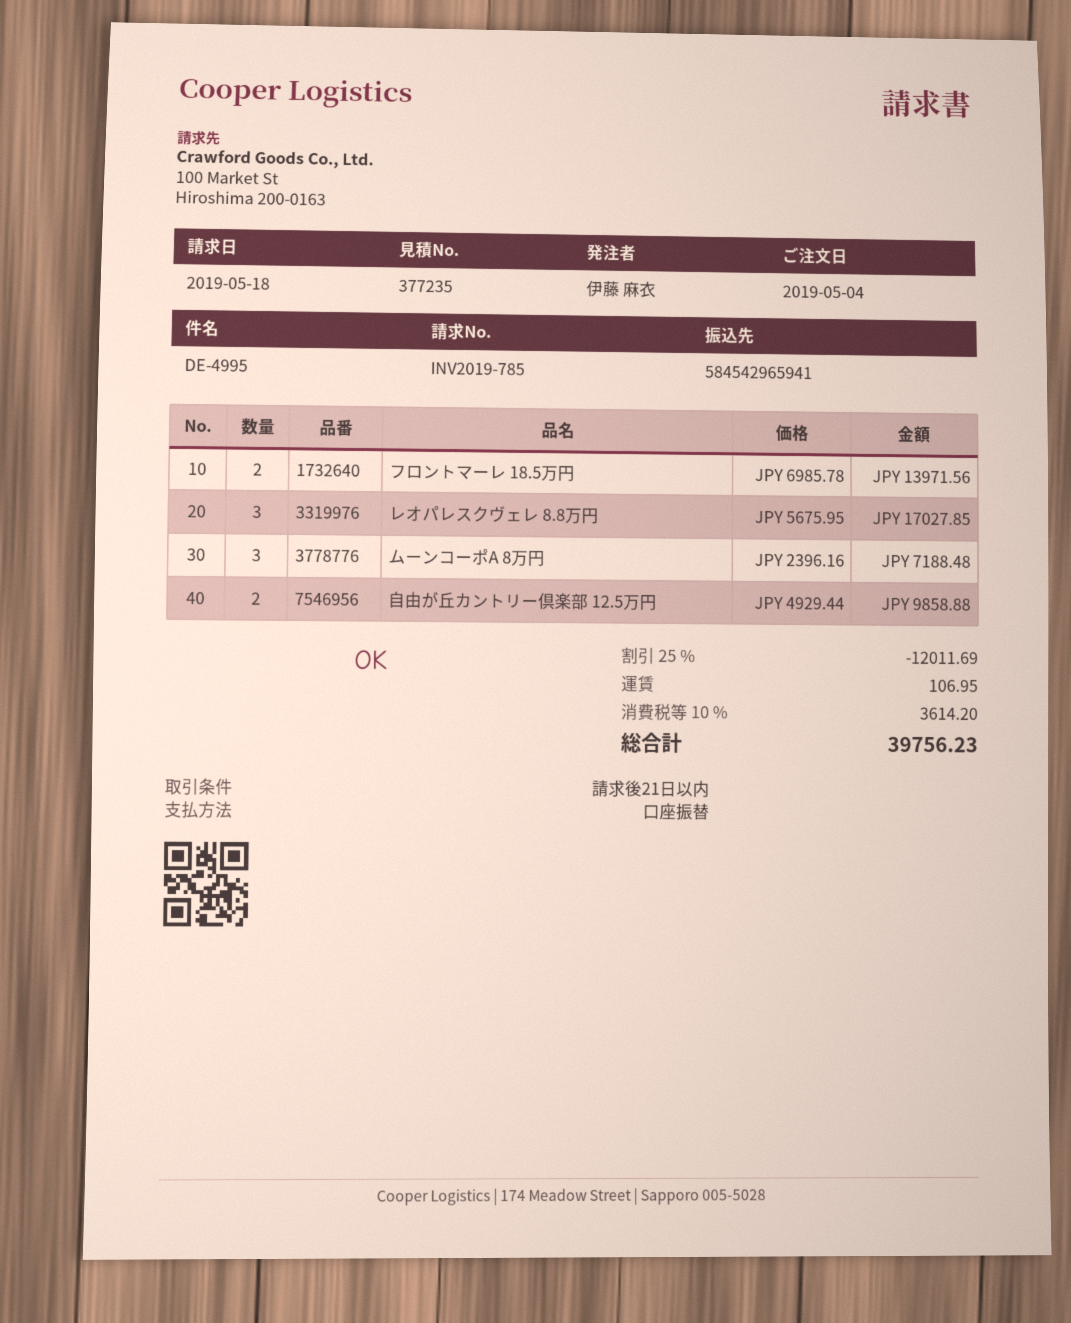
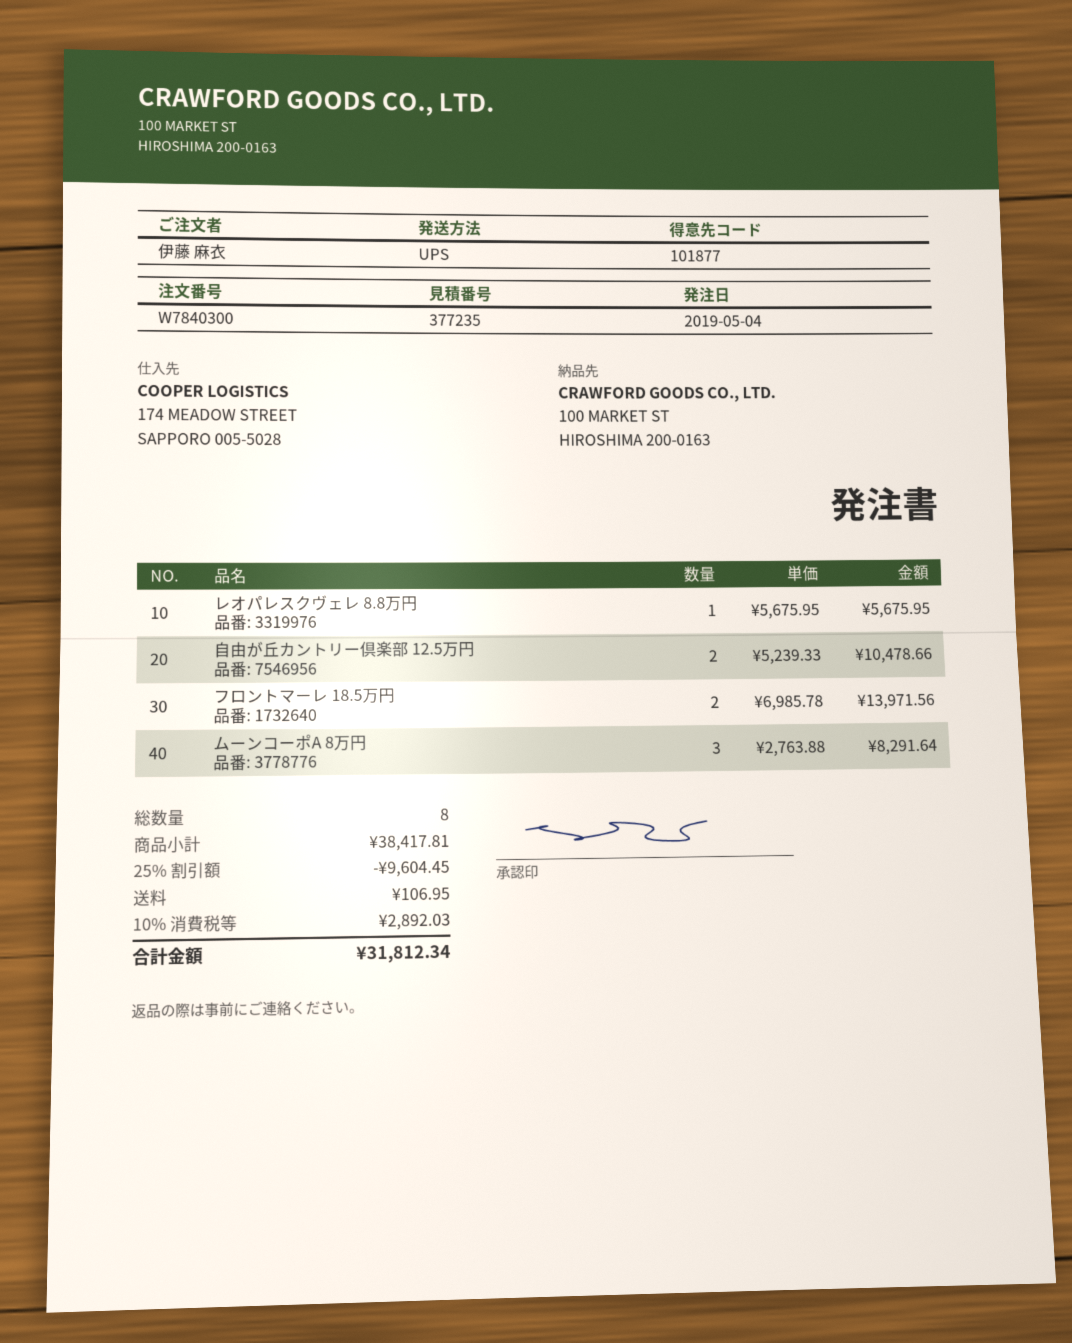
レオパレスクヴェレ 8.8万円: 3 x 5675.95 = 17027.85 -> 1 x 5675.95 = 5675.95
ムーンコーポA 8万円: 3 x 2396.16 = 7188.48 -> 3 x 2763.88 = 8291.64
自由が丘カントリー倶楽部 12.5万円: 2 x 4929.44 = 9858.88 -> 2 x 5239.33 = 10478.66
discount: 25% = 12011.69 -> 25% = 9604.45
tax: 10% = 3614.20 -> 10% = 2892.03
total: 39756.23 -> 31812.34

